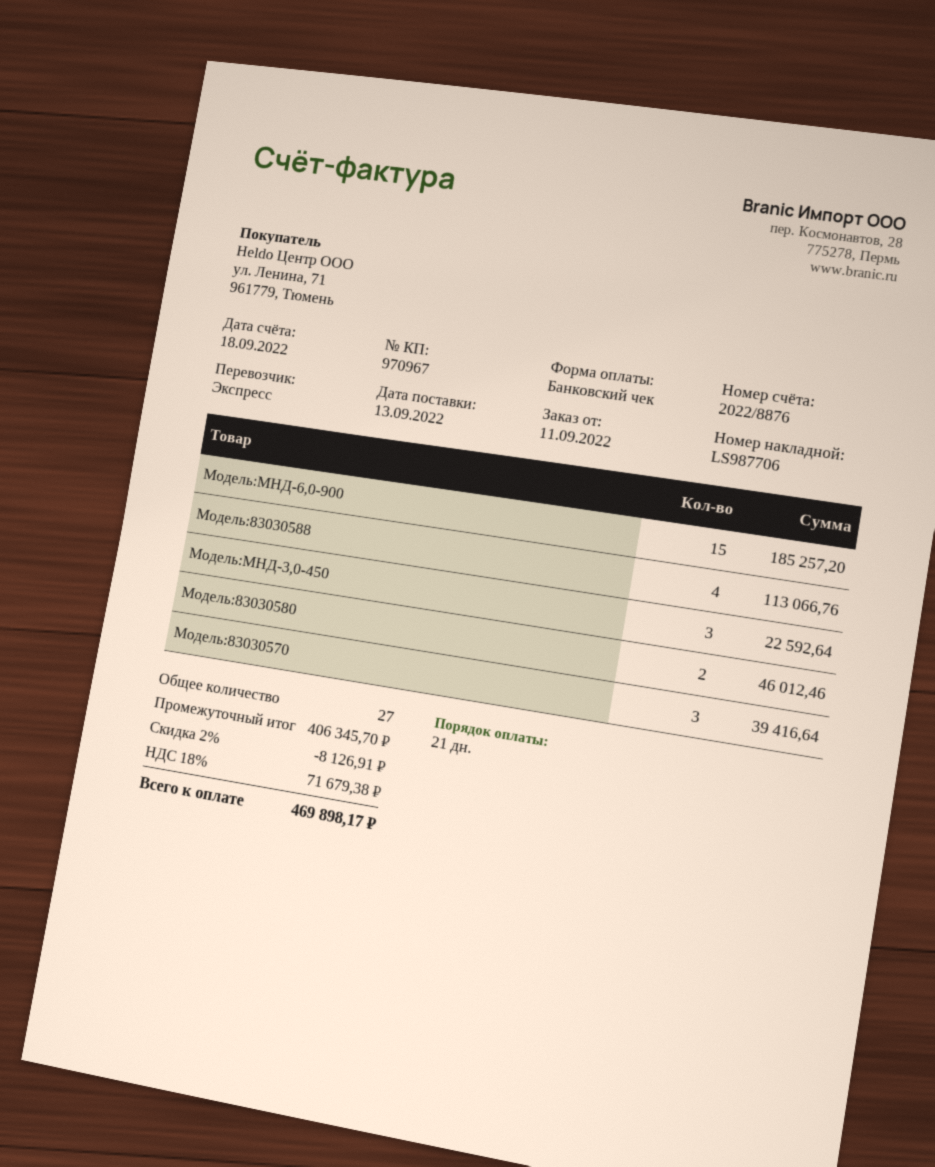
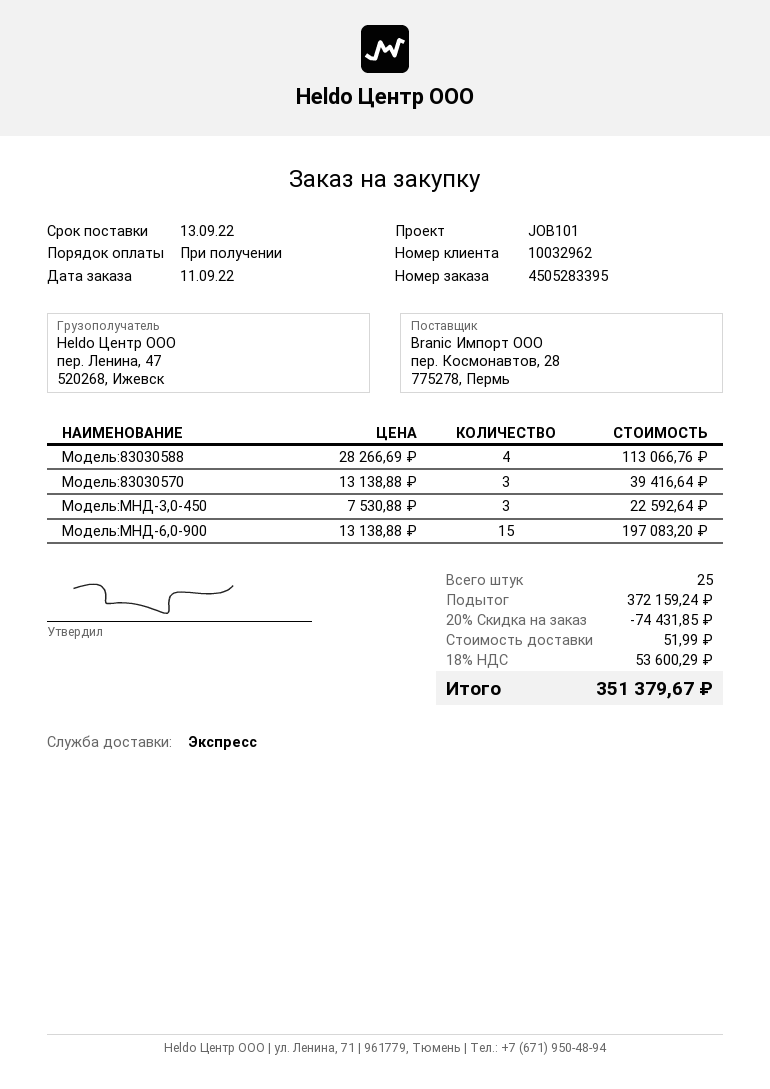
payment terms: 21 days -> on receipt
Модель:МНД-6,0-900: 15 for 185257.20 -> 15 for 197083.20
Модель:83030580: 2 for 46012.46 -> none
total quantity: 27 -> 25
subtotal: 406345.70 -> 372159.24
discount: 2% = 8126.91 -> 20% = 74431.85
shipping: none -> 51.99
tax: 18% = 71679.38 -> 18% = 53600.29
total: 469898.17 -> 351379.67

